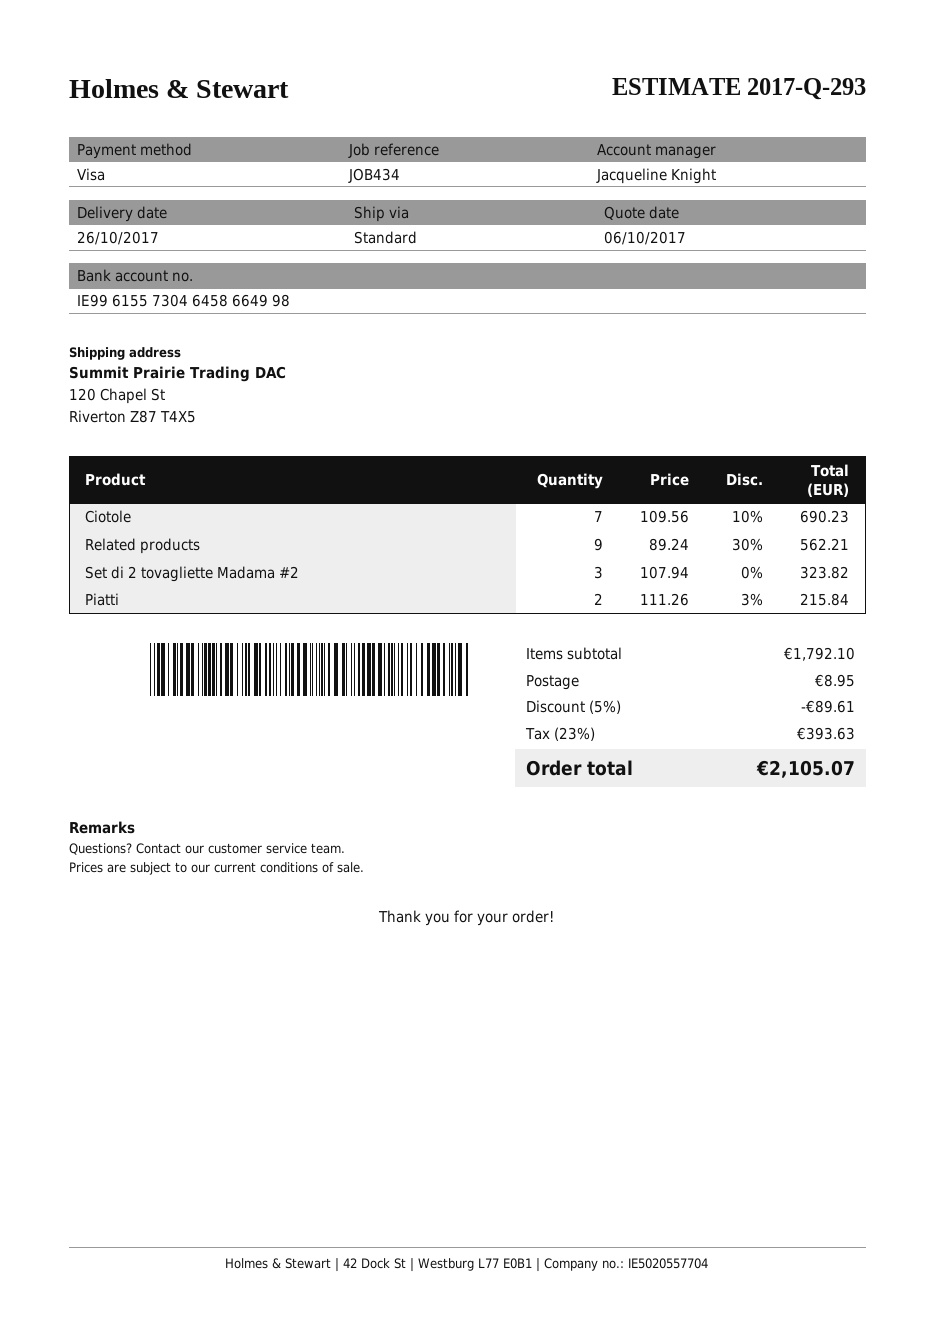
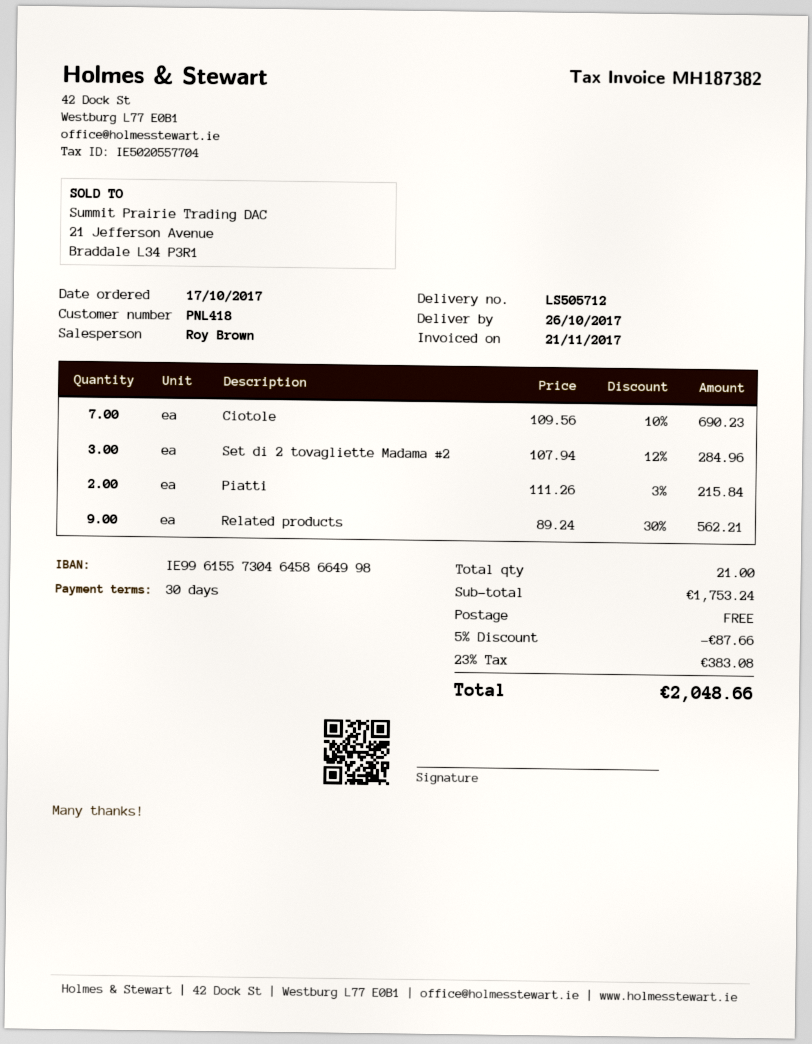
sales rep: Jacqueline Knight -> Roy Brown
Set di 2 tovagliette Madama #2: 3 x 107.94 = 323.82 -> 3 x 107.94 - 12% = 284.96
subtotal: 1792.10 -> 1753.24
discount: 5% = 89.61 -> 5% = 87.66
shipping: 8.95 -> 0.00
tax: 23% = 393.63 -> 23% = 383.08
total: 2105.07 -> 2048.66

